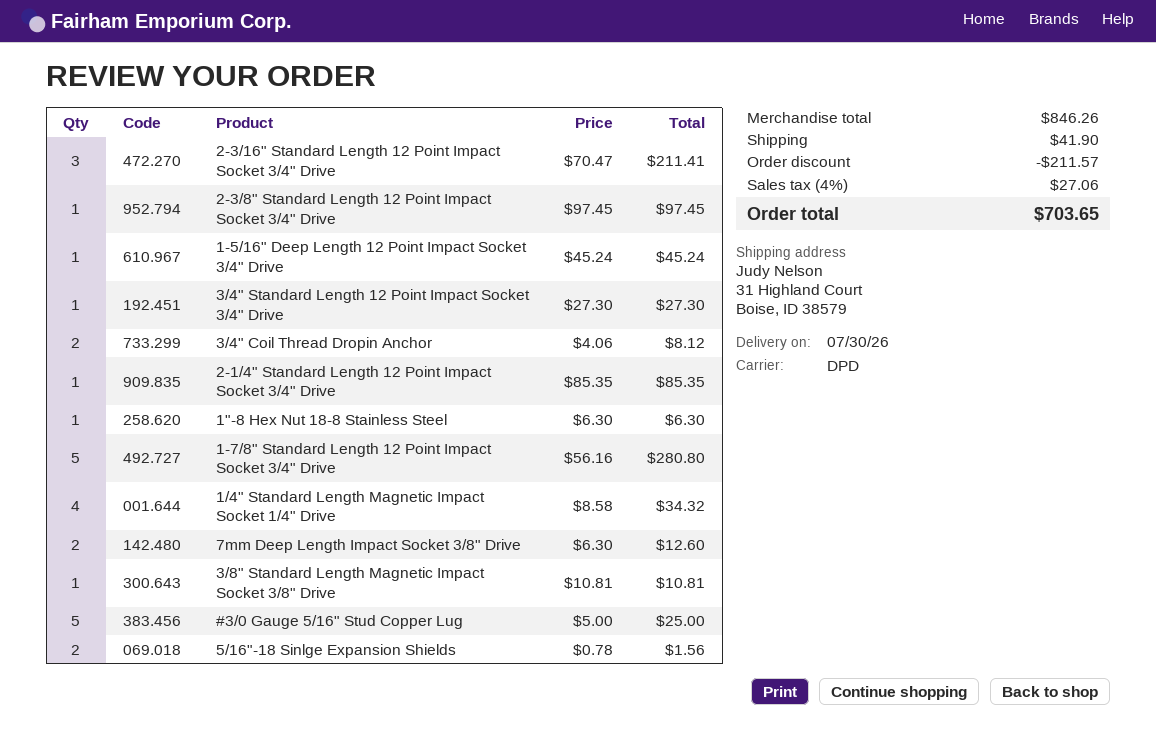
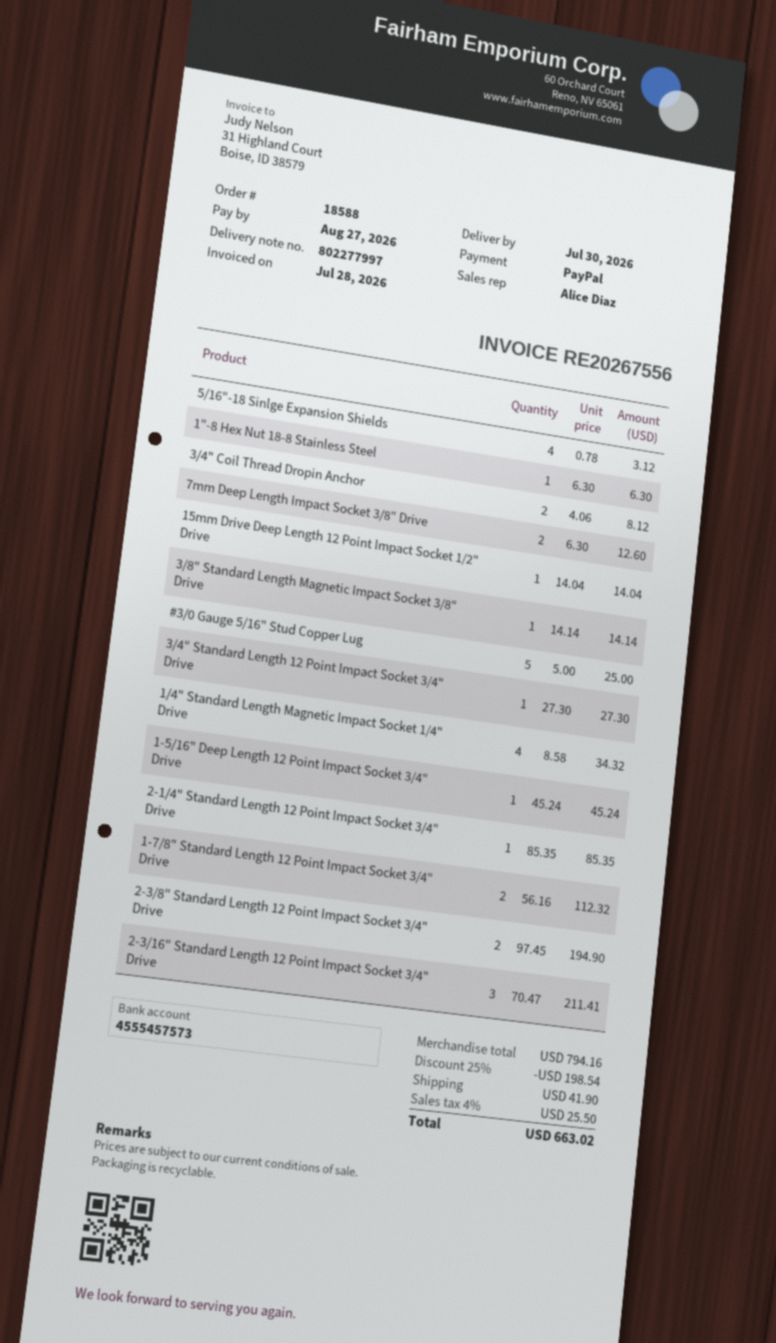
2-3/8" Standard Length 12 Point Impact Socket 3/4" Drive: 1 x 97.45 = 97.45 -> 2 x 97.45 = 194.90
1-7/8" Standard Length 12 Point Impact Socket 3/4" Drive: 5 x 56.16 = 280.80 -> 2 x 56.16 = 112.32
3/8" Standard Length Magnetic Impact Socket 3/8" Drive: 1 x 10.81 = 10.81 -> 1 x 14.14 = 14.14
5/16"-18 Sinlge Expansion Shields: 2 x 0.78 = 1.56 -> 4 x 0.78 = 3.12
15mm Drive Deep Length 12 Point Impact Socket 1/2" Drive: none -> 1 x 14.04 = 14.04
subtotal: 846.26 -> 794.16
discount: 211.57 -> 198.54
tax: 4% = 27.06 -> 4% = 25.50
total: 703.65 -> 663.02

